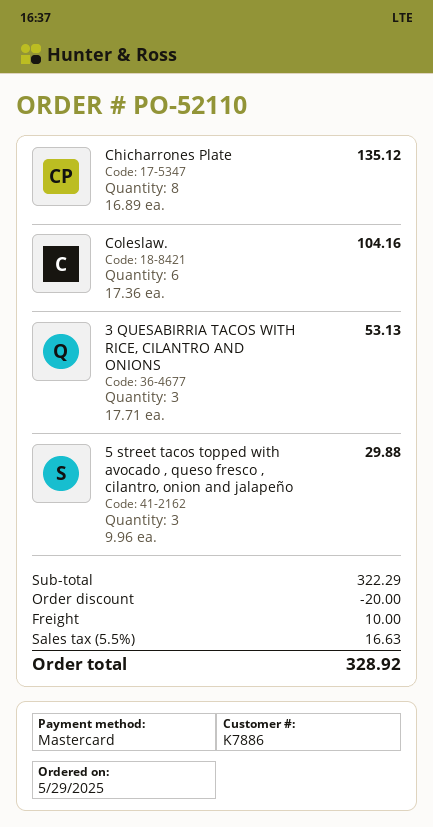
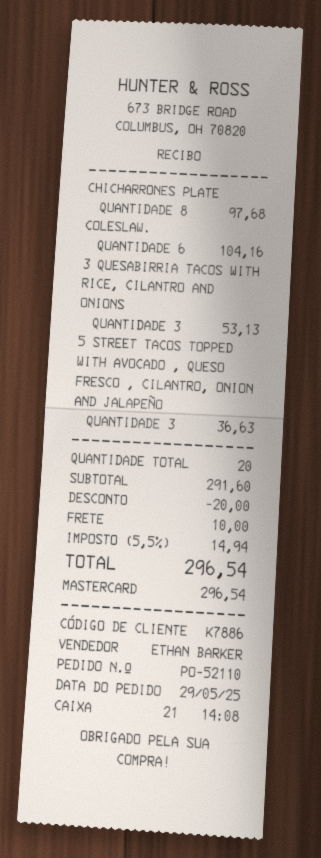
Chicharrones Plate: 8 for 135.12 -> 8 for 97.68
5 street tacos topped with avocado , queso fresco , cilantro, onion and jalapeño: 3 for 29.88 -> 3 for 36.63
subtotal: 322.29 -> 291.60
tax: 5.5% = 16.63 -> 5.5% = 14.94
total: 328.92 -> 296.54

